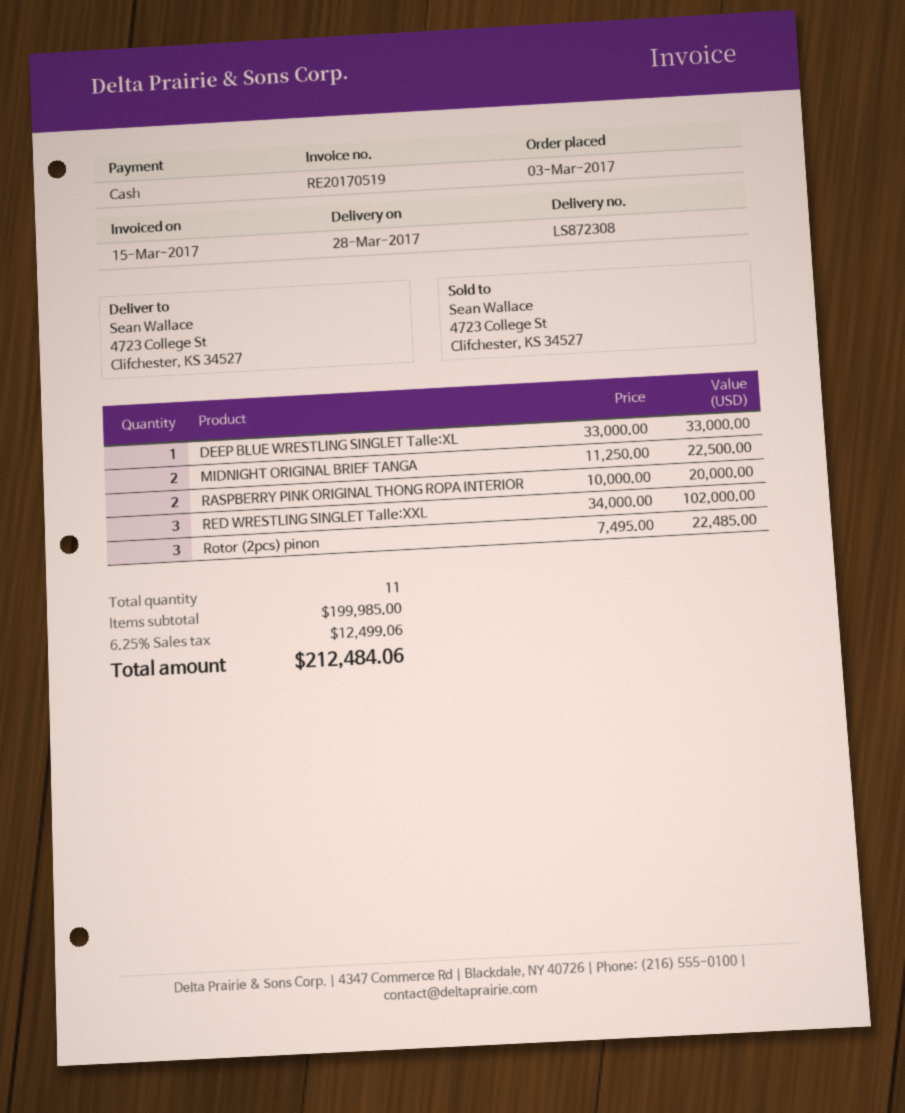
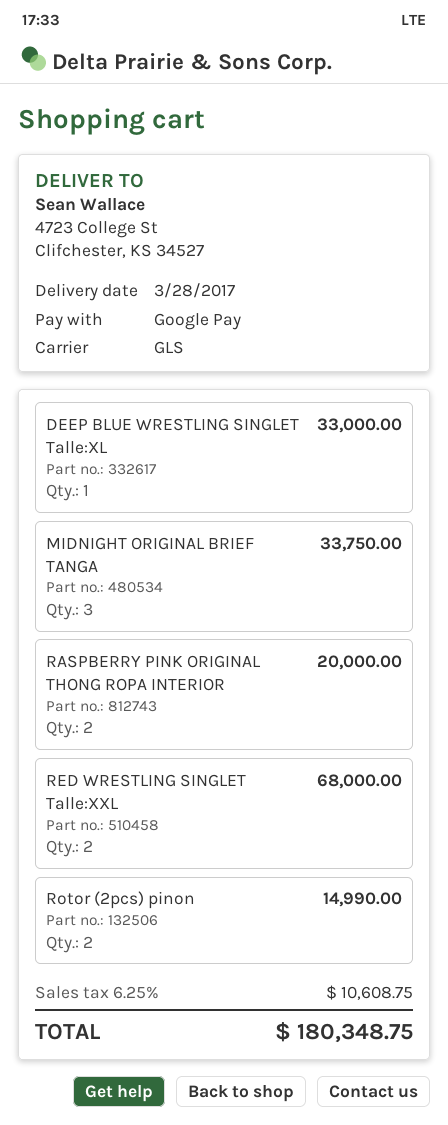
payment method: cash -> Google Pay
MIDNIGHT ORIGINAL BRIEF TANGA: 2 for 22500.00 -> 3 for 33750.00
RED WRESTLING SINGLET Talle:XXL: 3 for 102000.00 -> 2 for 68000.00
Rotor (2pcs) pinon: 3 for 22485.00 -> 2 for 14990.00
tax: 6.25% = 12499.06 -> 6.25% = 10608.75
total: 212484.06 -> 180348.75

